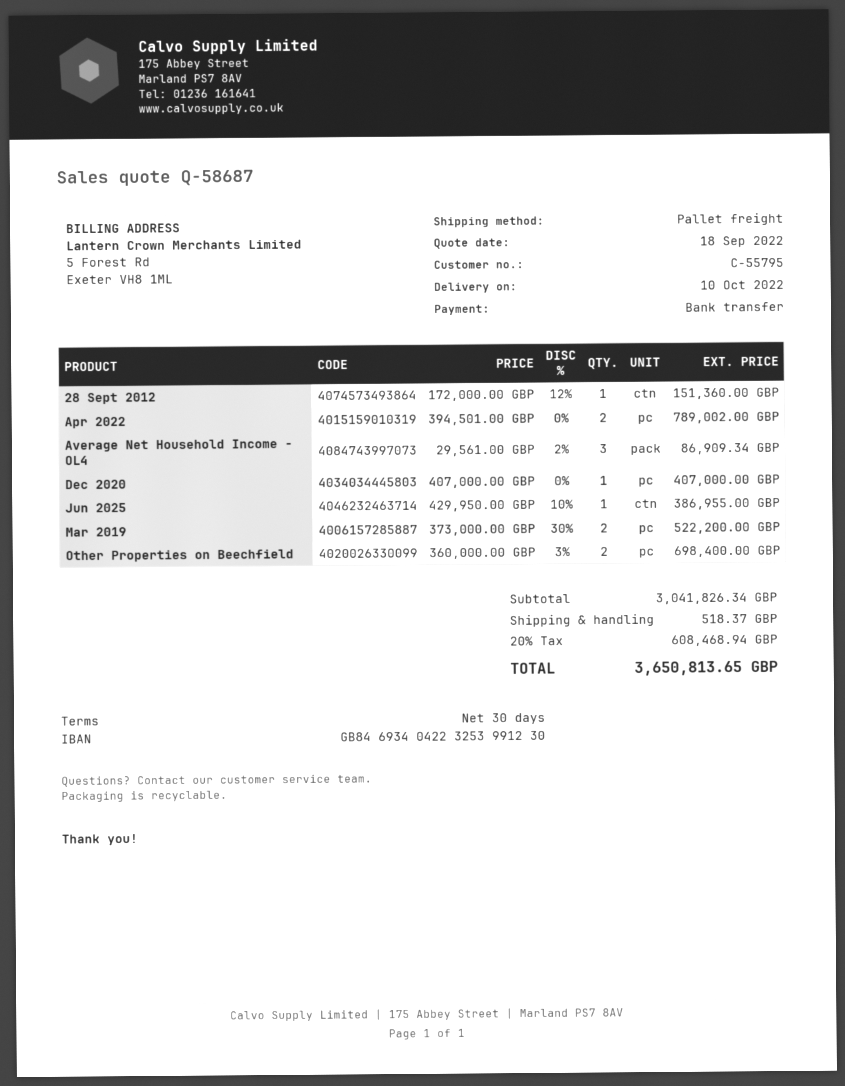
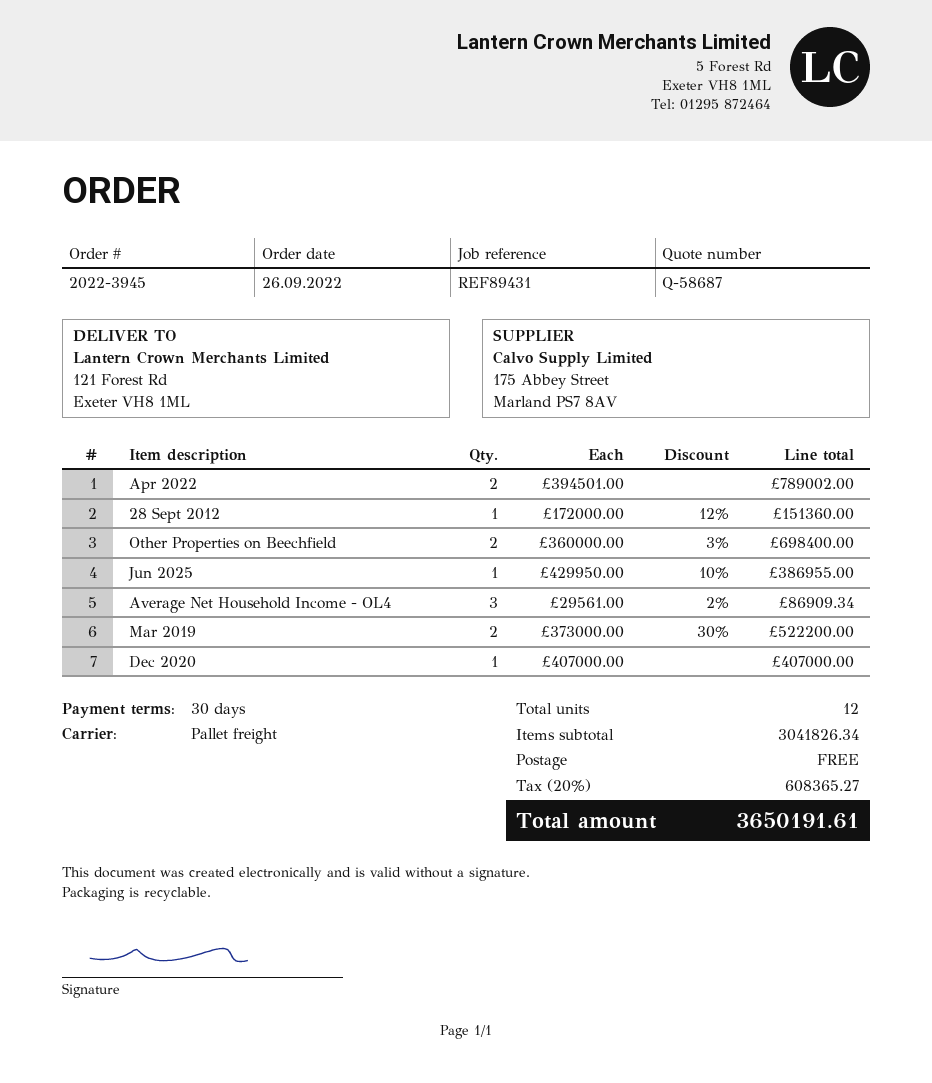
shipping: 518.37 -> 0.00
tax: 20% = 608468.94 -> 20% = 608365.27
total: 3650813.65 -> 3650191.61

